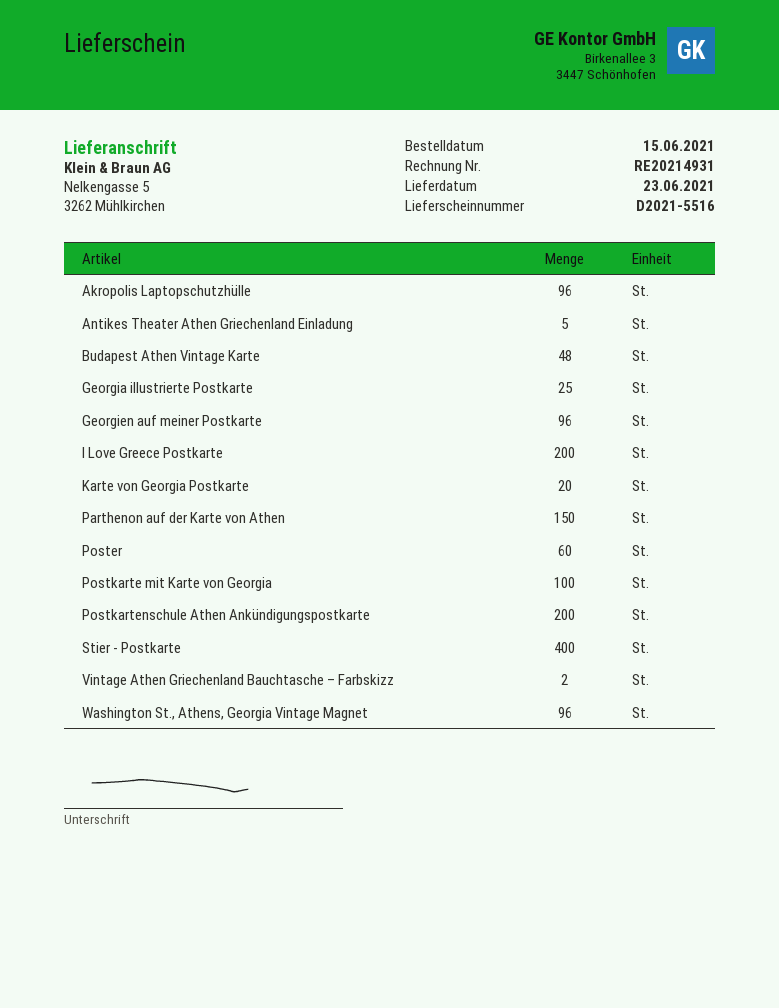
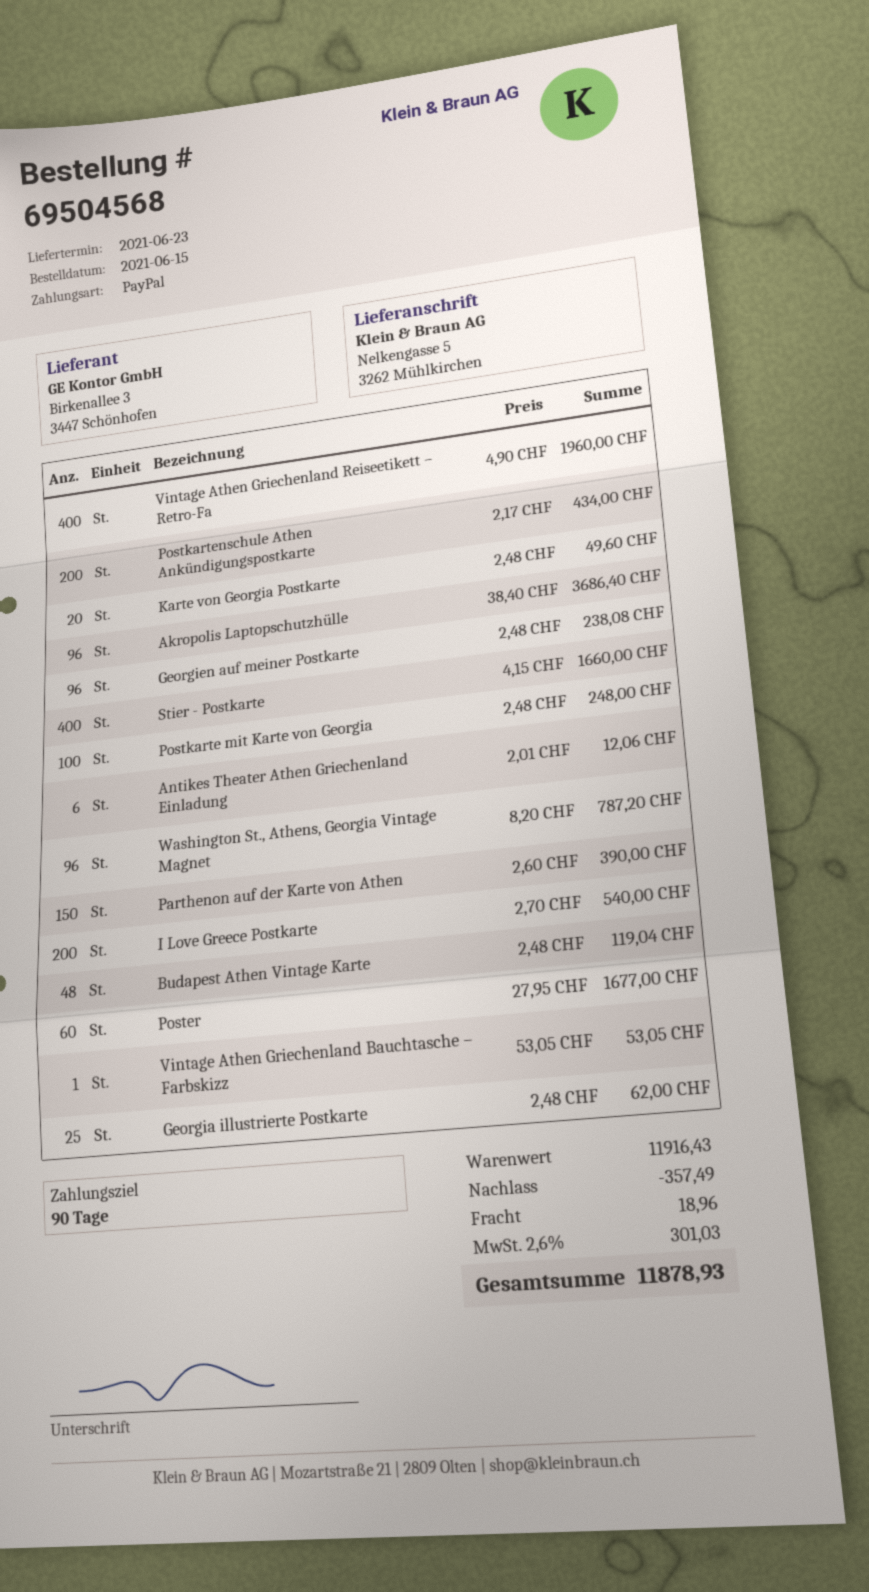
Antikes Theater Athen Griechenland Einladung: 5 -> 6
Vintage Athen Griechenland Bauchtasche – Farbskizz: 2 -> 1
Vintage Athen Griechenland Reiseetikett – Retro-Fa: none -> 400

